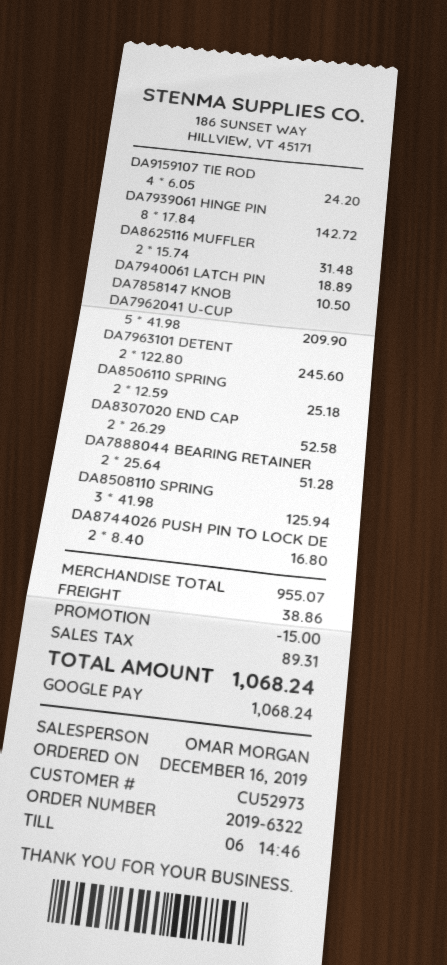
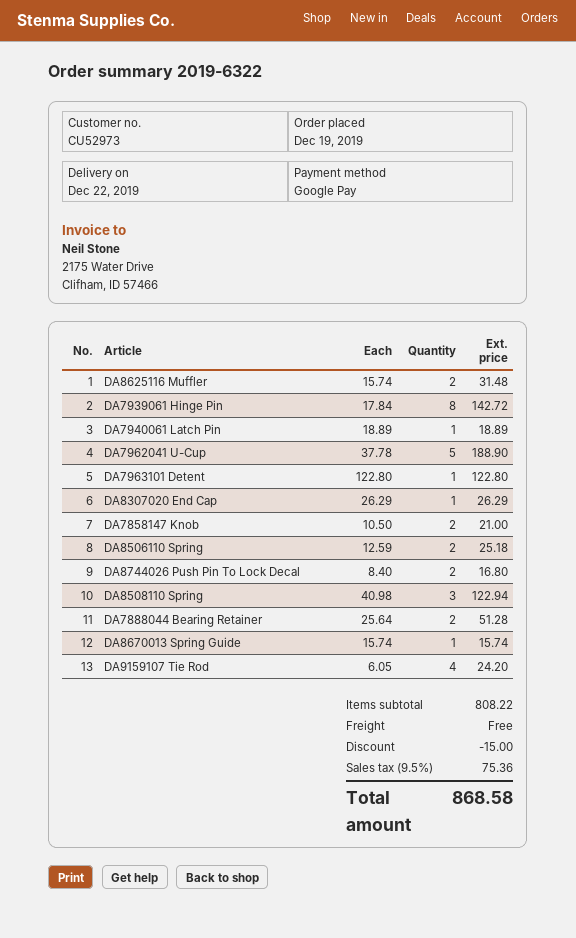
order date: 2019-12-16 -> 2019-12-19
DA7858147 KNOB: 1 x 10.50 = 10.50 -> 2 x 10.50 = 21.00
DA7962041 U-CUP: 5 x 41.98 = 209.90 -> 5 x 37.78 = 188.90
DA7963101 DETENT: 2 x 122.80 = 245.60 -> 1 x 122.80 = 122.80
DA8307020 END CAP: 2 x 26.29 = 52.58 -> 1 x 26.29 = 26.29
DA8508110 SPRING: 3 x 41.98 = 125.94 -> 3 x 40.98 = 122.94
DA8670013 Spring Guide: none -> 1 x 15.74 = 15.74
subtotal: 955.07 -> 808.22
shipping: 38.86 -> 0.00
tax: 89.31 -> 75.36
total: 1068.24 -> 868.58

